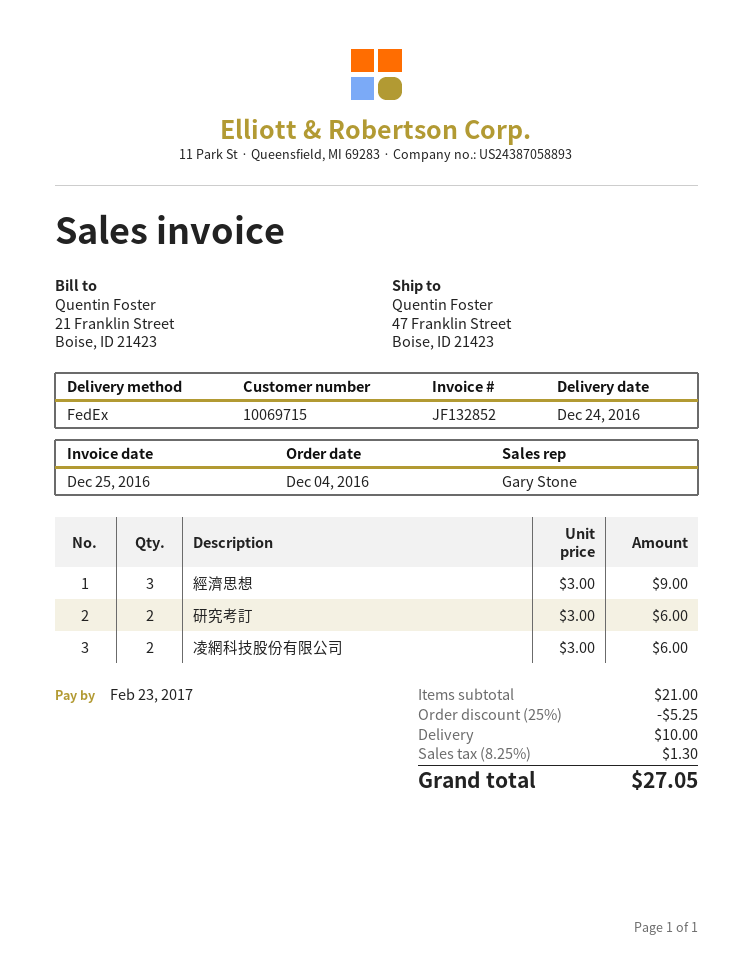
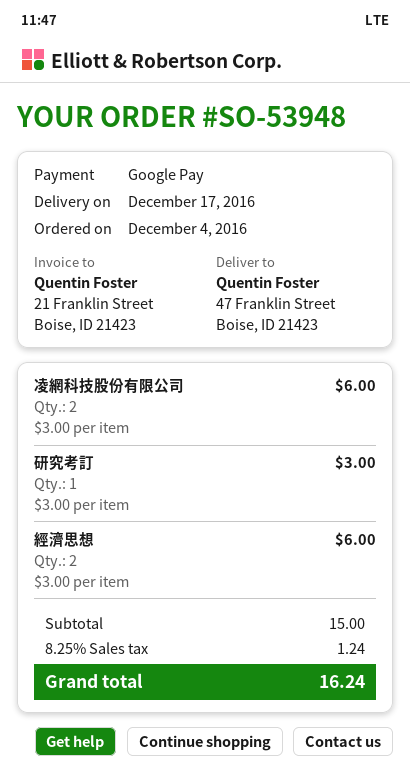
delivery date: 2016-12-24 -> 2016-12-17
經濟思想: 3 x 3.00 = 9.00 -> 2 x 3.00 = 6.00
研究考訂: 2 x 3.00 = 6.00 -> 1 x 3.00 = 3.00
subtotal: 21.00 -> 15.00
discount: 25% = 5.25 -> none
shipping: 10.00 -> none
tax: 8.25% = 1.30 -> 8.25% = 1.24
total: 27.05 -> 16.24

